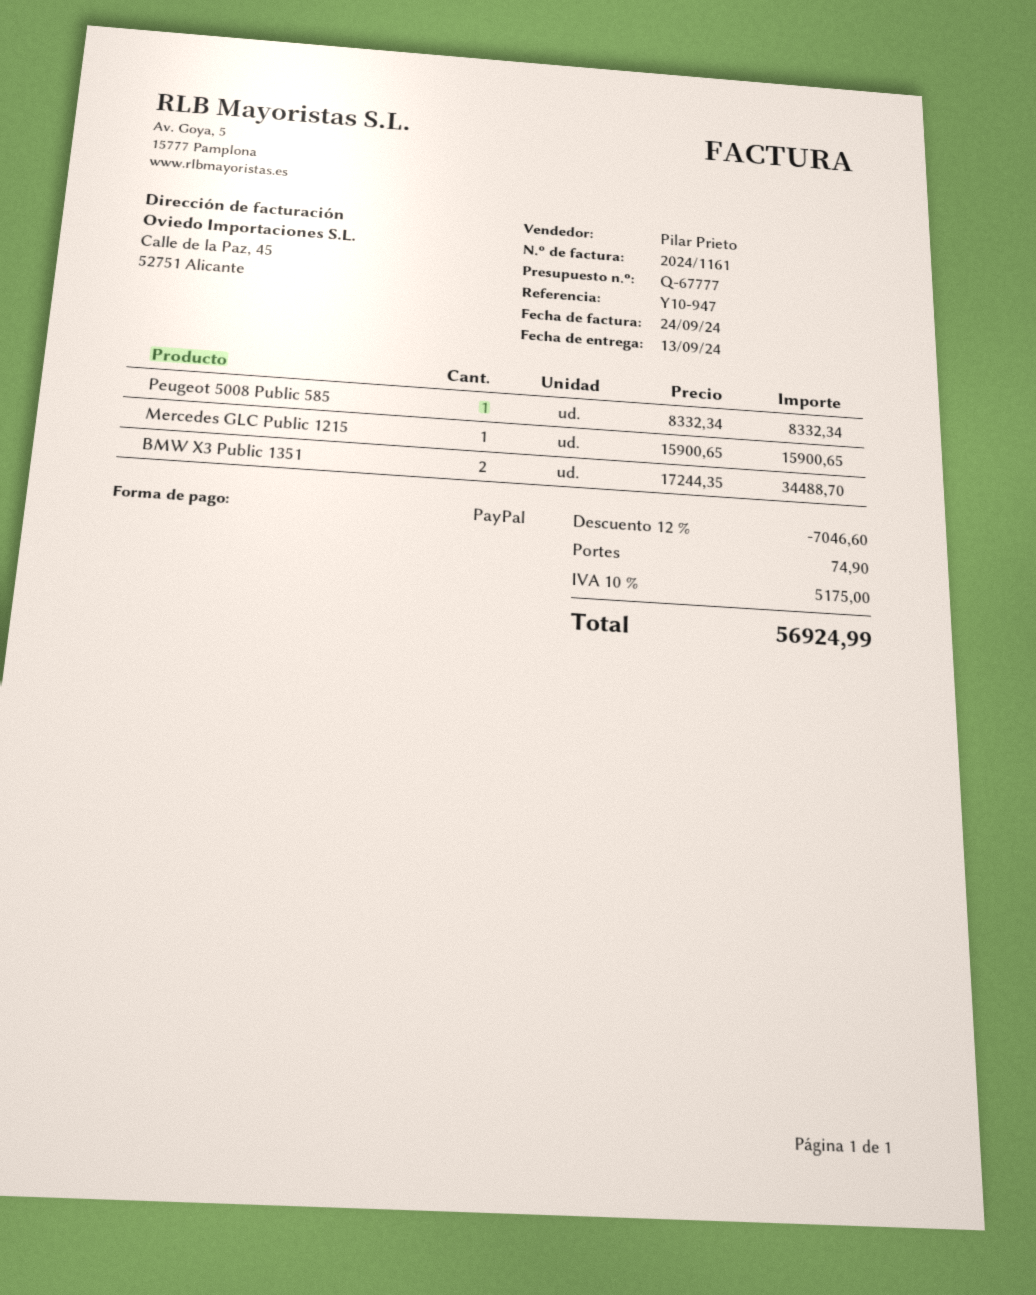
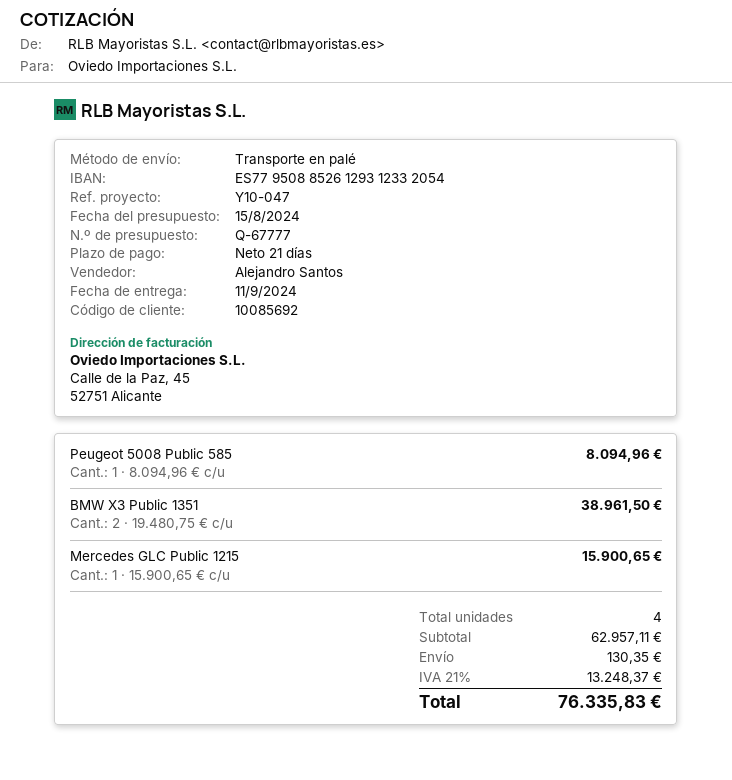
delivery date: 2024-09-13 -> 2024-09-11
reference: Y10-947 -> Y10-047
sales rep: Pilar Prieto -> Alejandro Santos
Peugeot 5008 Public 585: 1 x 8332.34 = 8332.34 -> 1 x 8094.96 = 8094.96
BMW X3 Public 1351: 2 x 17244.35 = 34488.70 -> 2 x 19480.75 = 38961.50
discount: 12% = 7046.60 -> none
shipping: 74.90 -> 130.35
tax: 10% = 5175.00 -> 21% = 13248.37
total: 56924.99 -> 76335.83

